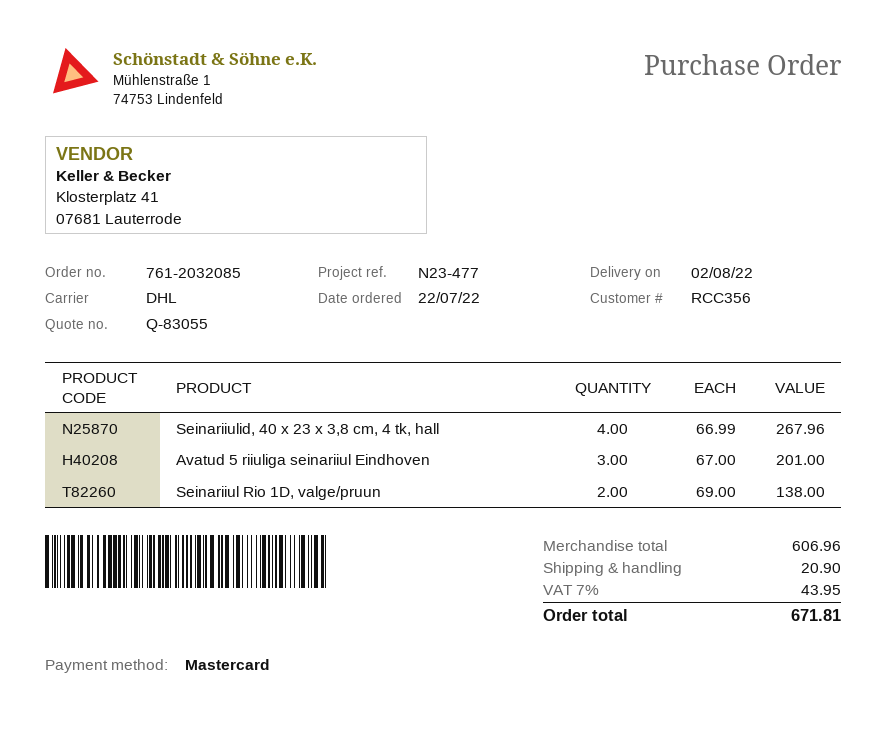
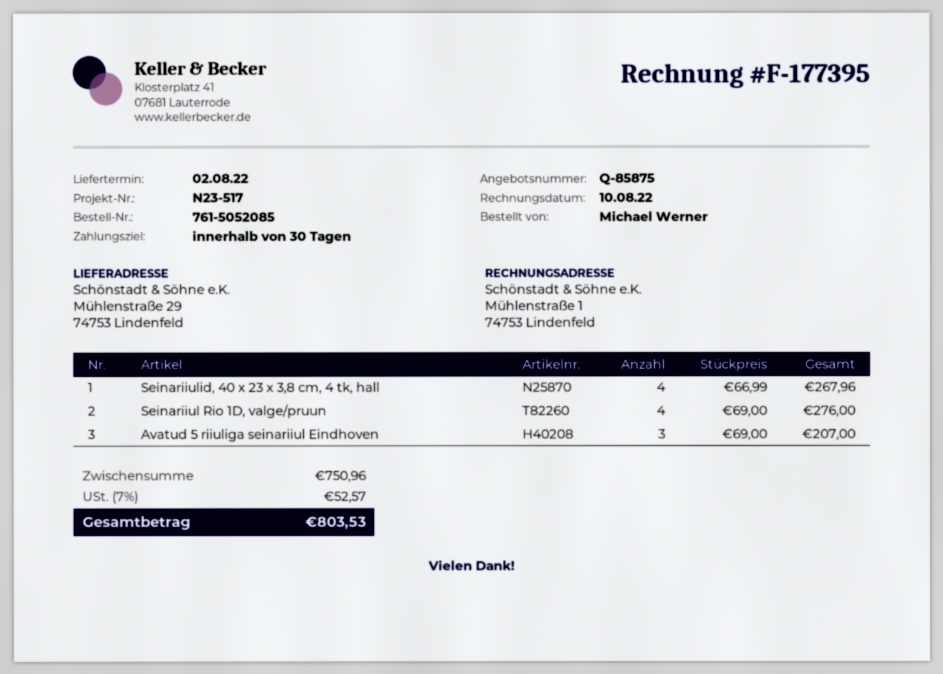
quote number: Q-83055 -> Q-85875
order number: 761-2032085 -> 761-5052085
reference: N23-477 -> N23-517
Avatud 5 riiuliga seinariiul Eindhoven: 3 x 67.00 = 201.00 -> 3 x 69.00 = 207.00
Seinariiul Rio 1D, valge/pruun: 2 x 69.00 = 138.00 -> 4 x 69.00 = 276.00
subtotal: 606.96 -> 750.96
shipping: 20.90 -> none
tax: 7% = 43.95 -> 7% = 52.57
total: 671.81 -> 803.53

